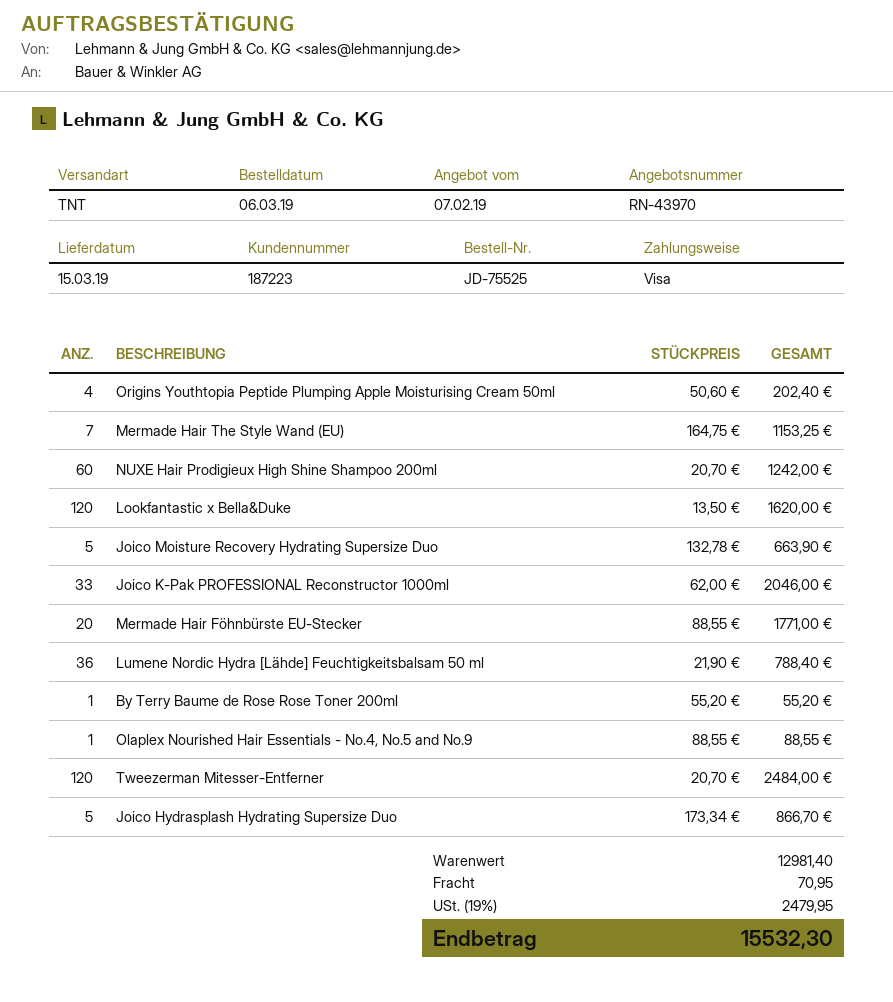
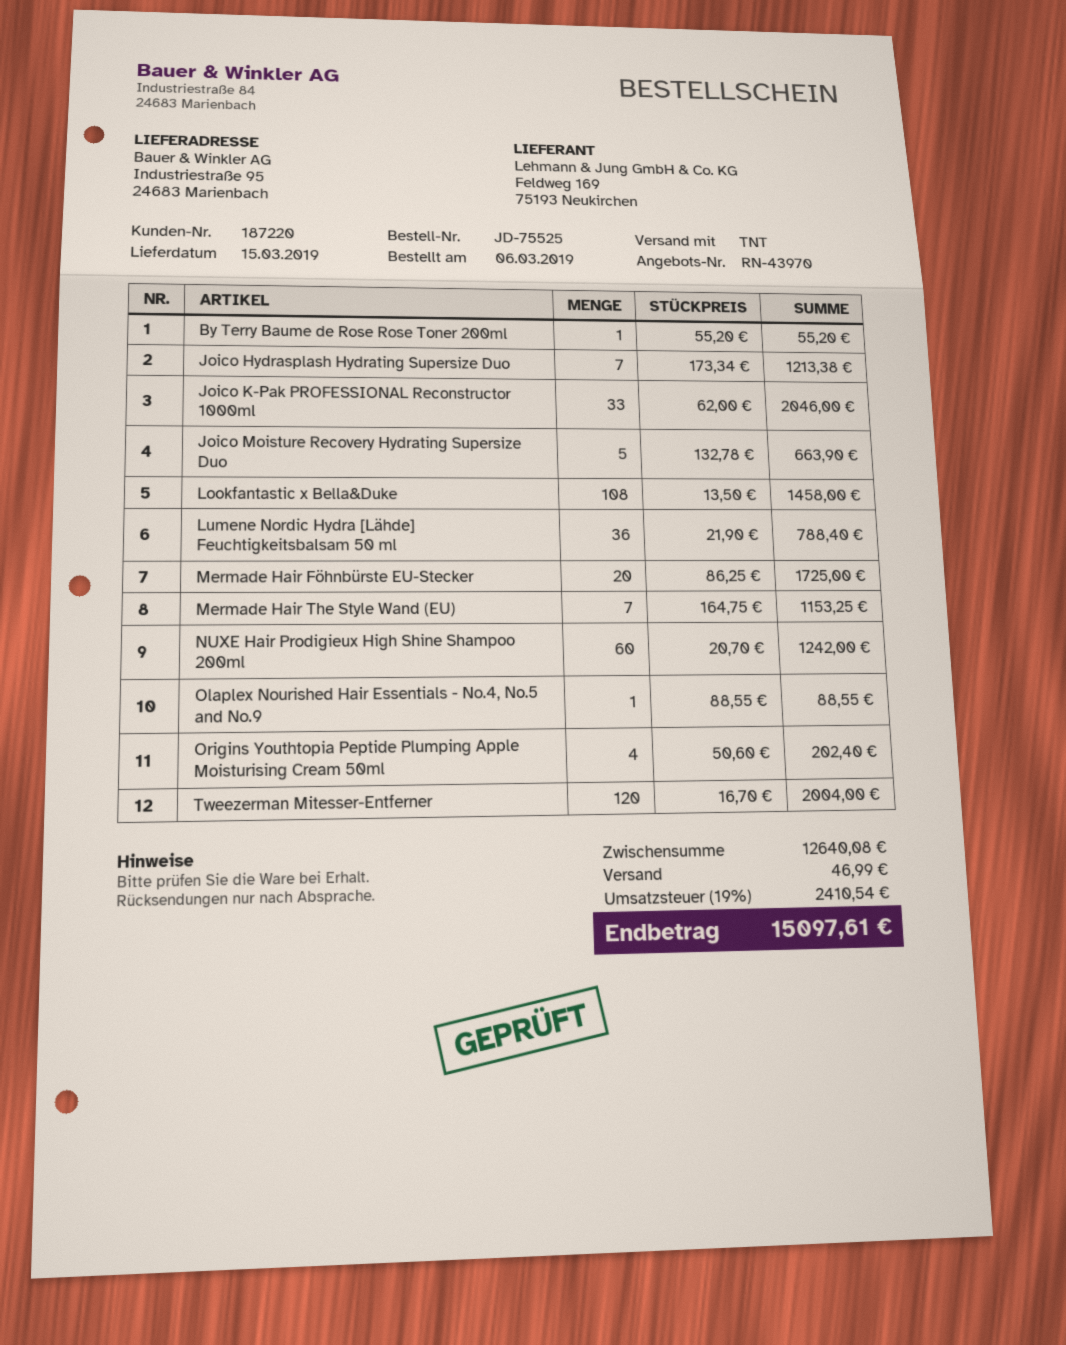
customer number: 187223 -> 187220
Lookfantastic x Bella&Duke: 120 x 13.50 = 1620.00 -> 108 x 13.50 = 1458.00
Mermade Hair Föhnbürste EU-Stecker: 20 x 88.55 = 1771.00 -> 20 x 86.25 = 1725.00
Tweezerman Mitesser-Entferner: 120 x 20.70 = 2484.00 -> 120 x 16.70 = 2004.00
Joico Hydrasplash Hydrating Supersize Duo: 5 x 173.34 = 866.70 -> 7 x 173.34 = 1213.38
subtotal: 12981.40 -> 12640.08
shipping: 70.95 -> 46.99
tax: 19% = 2479.95 -> 19% = 2410.54
total: 15532.30 -> 15097.61

